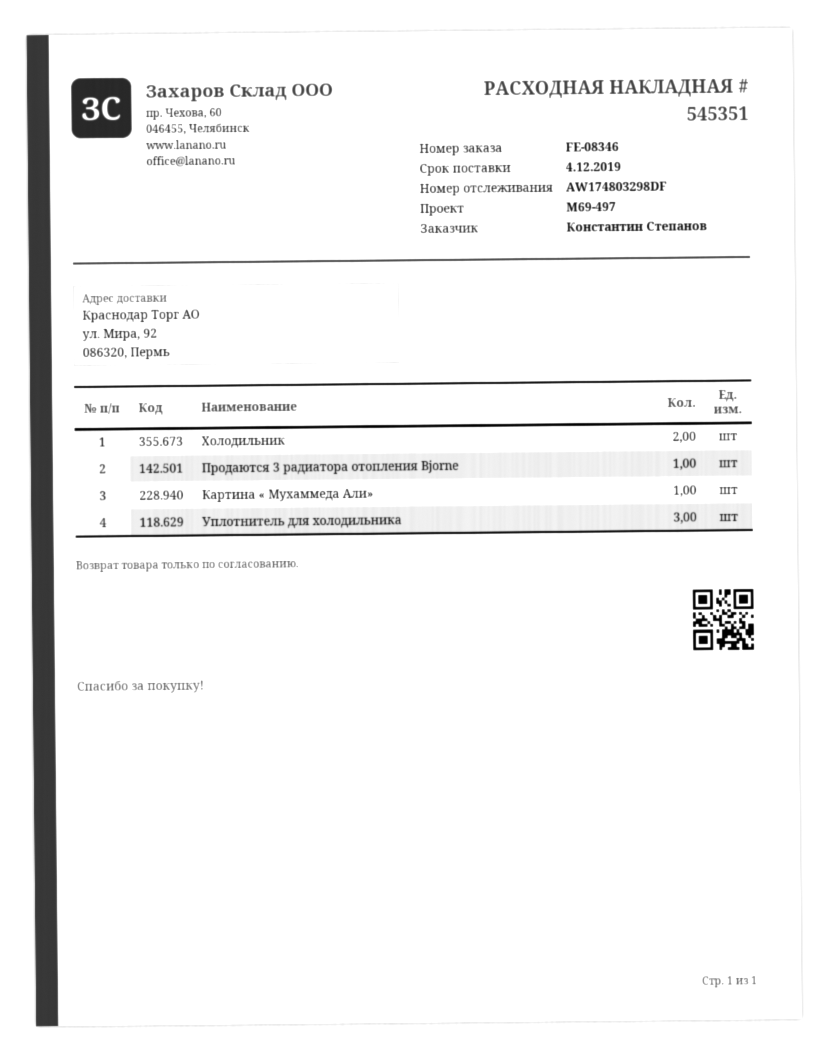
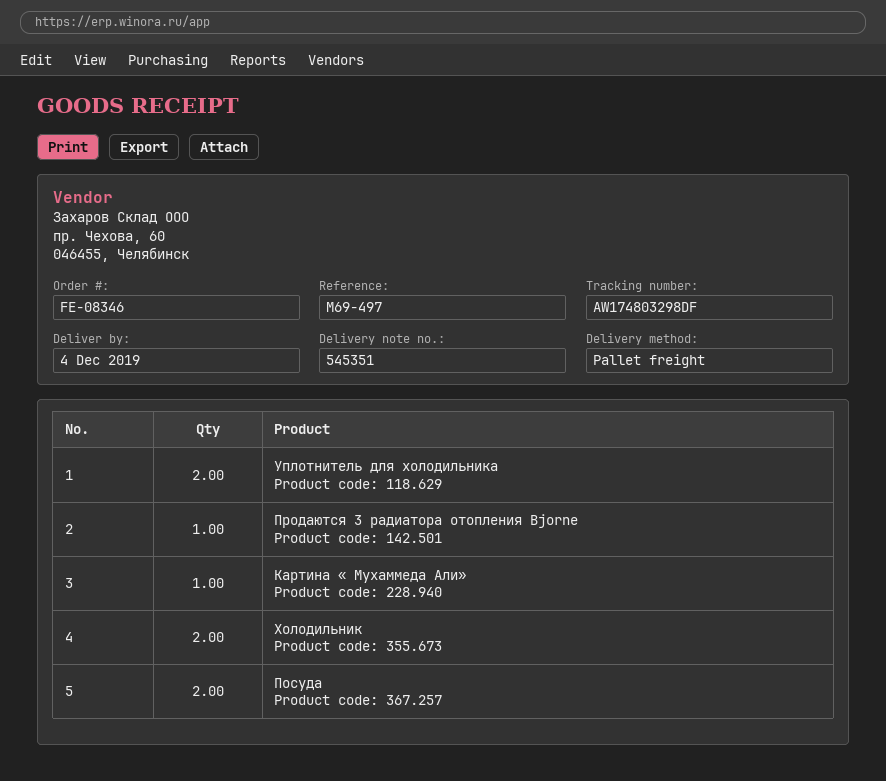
Уплотнитель для холодильника: 3 -> 2
Посуда: none -> 2

